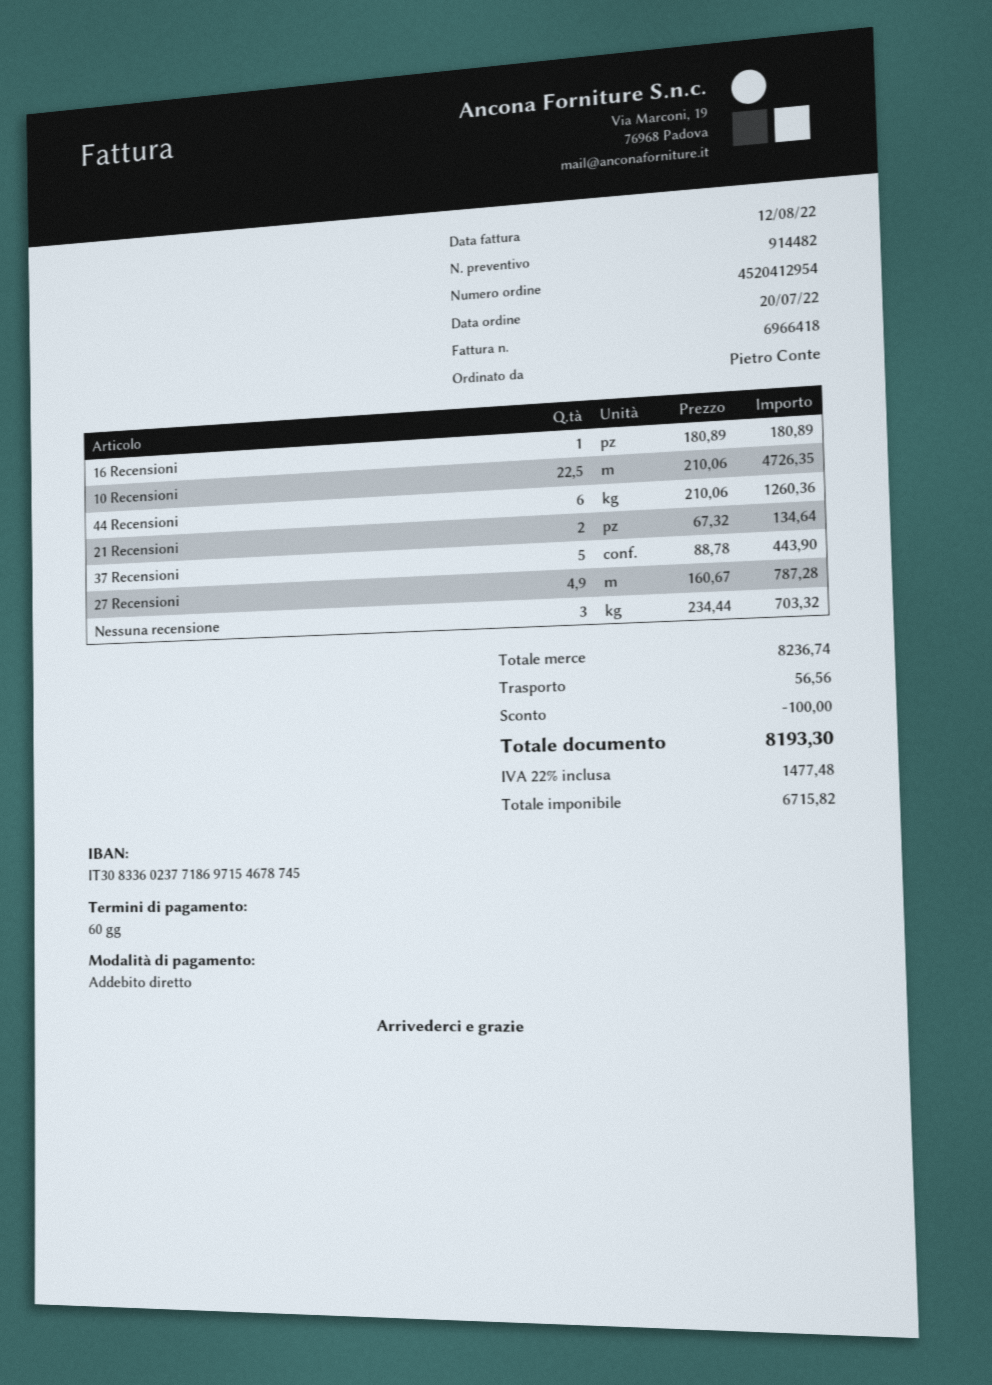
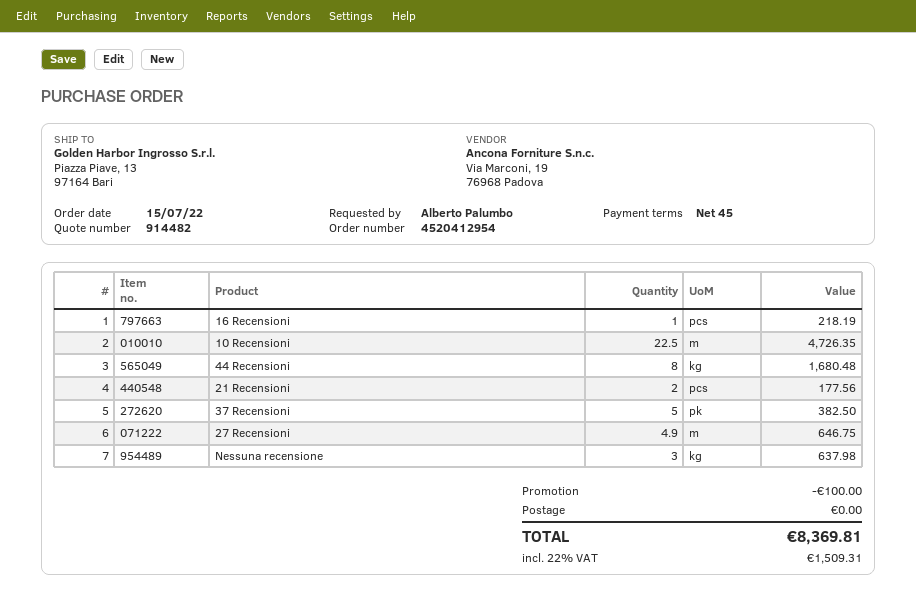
order date: 2022-07-20 -> 2022-07-15
payment terms: 60 days -> 45 days
ordered by: Pietro Conte -> Alberto Palumbo
16 Recensioni: 1 for 180.89 -> 1 for 218.19
44 Recensioni: 6 for 1260.36 -> 8 for 1680.48
21 Recensioni: 2 for 134.64 -> 2 for 177.56
37 Recensioni: 5 for 443.90 -> 5 for 382.50
27 Recensioni: 4.9 for 787.28 -> 4.9 for 646.75
Nessuna recensione: 3 for 703.32 -> 3 for 637.98
shipping: 56.56 -> 0.00
tax: 22% = 1477.48 -> 22% = 1509.31
total: 8193.30 -> 8369.81

